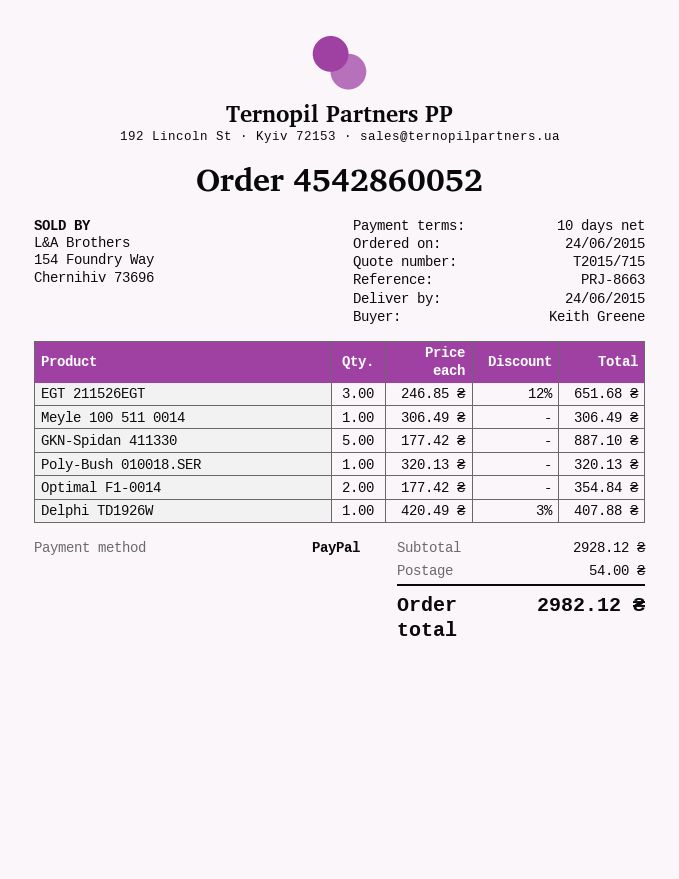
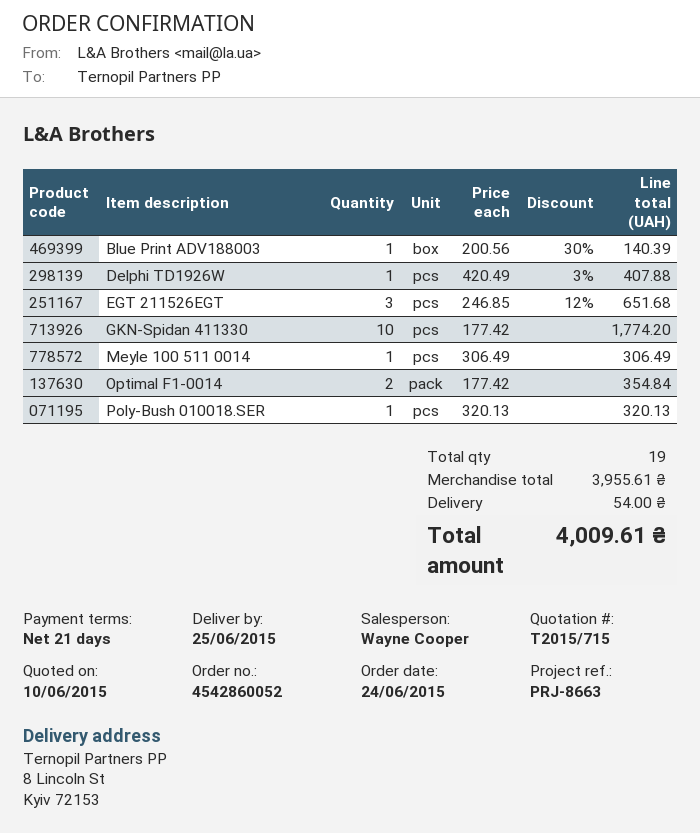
delivery date: 2015-06-24 -> 2015-06-25
payment terms: 10 days -> 21 days
GKN-Spidan 411330: 5 x 177.42 = 887.10 -> 10 x 177.42 = 1774.20
Blue Print ADV188003: none -> 1 x 200.56 - 30% = 140.39
subtotal: 2928.12 -> 3955.61
total: 2982.12 -> 4009.61

